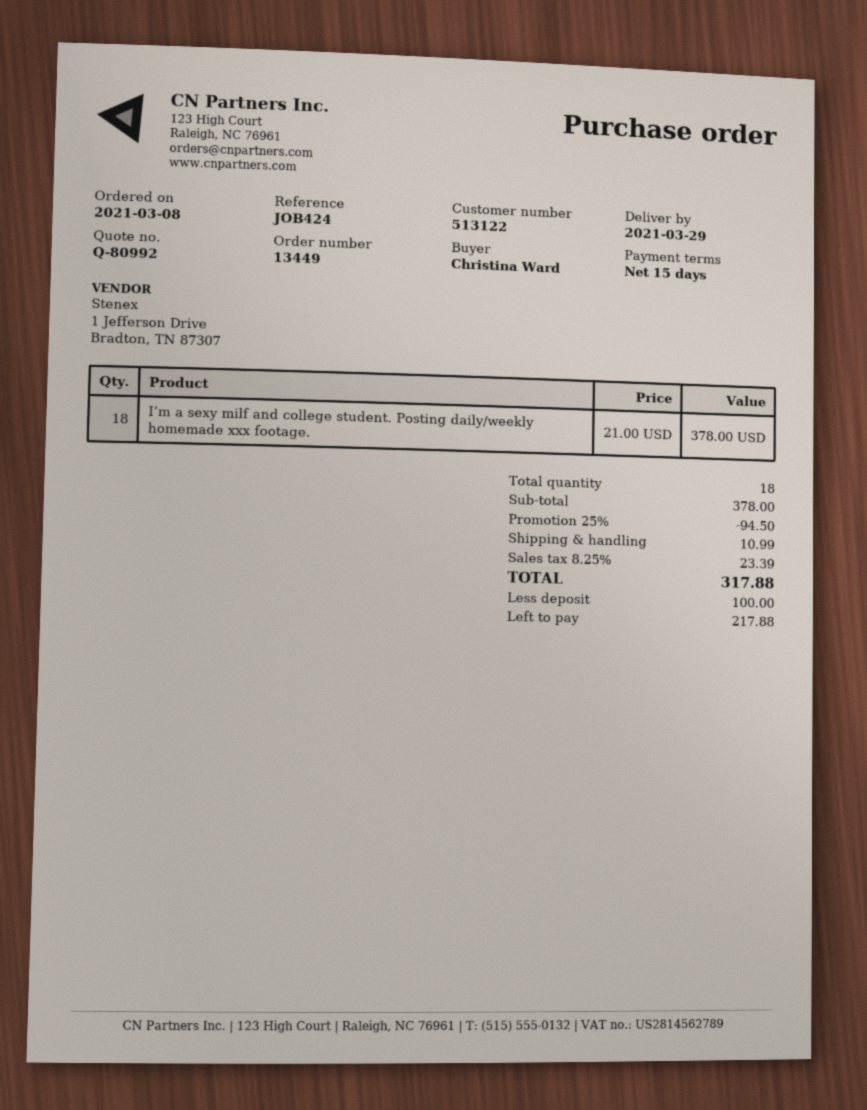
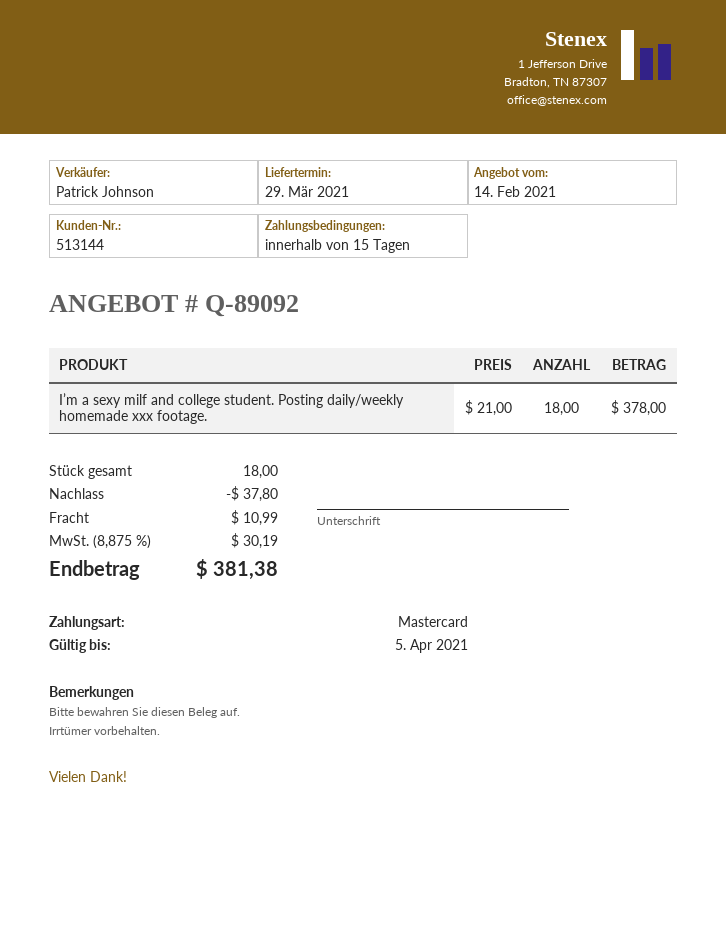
quote number: Q-80992 -> Q-89092
customer number: 513122 -> 513144
discount: 94.50 -> 37.80
tax: 8.25% = 23.39 -> 8.875% = 30.19
total: 317.88 -> 381.38

